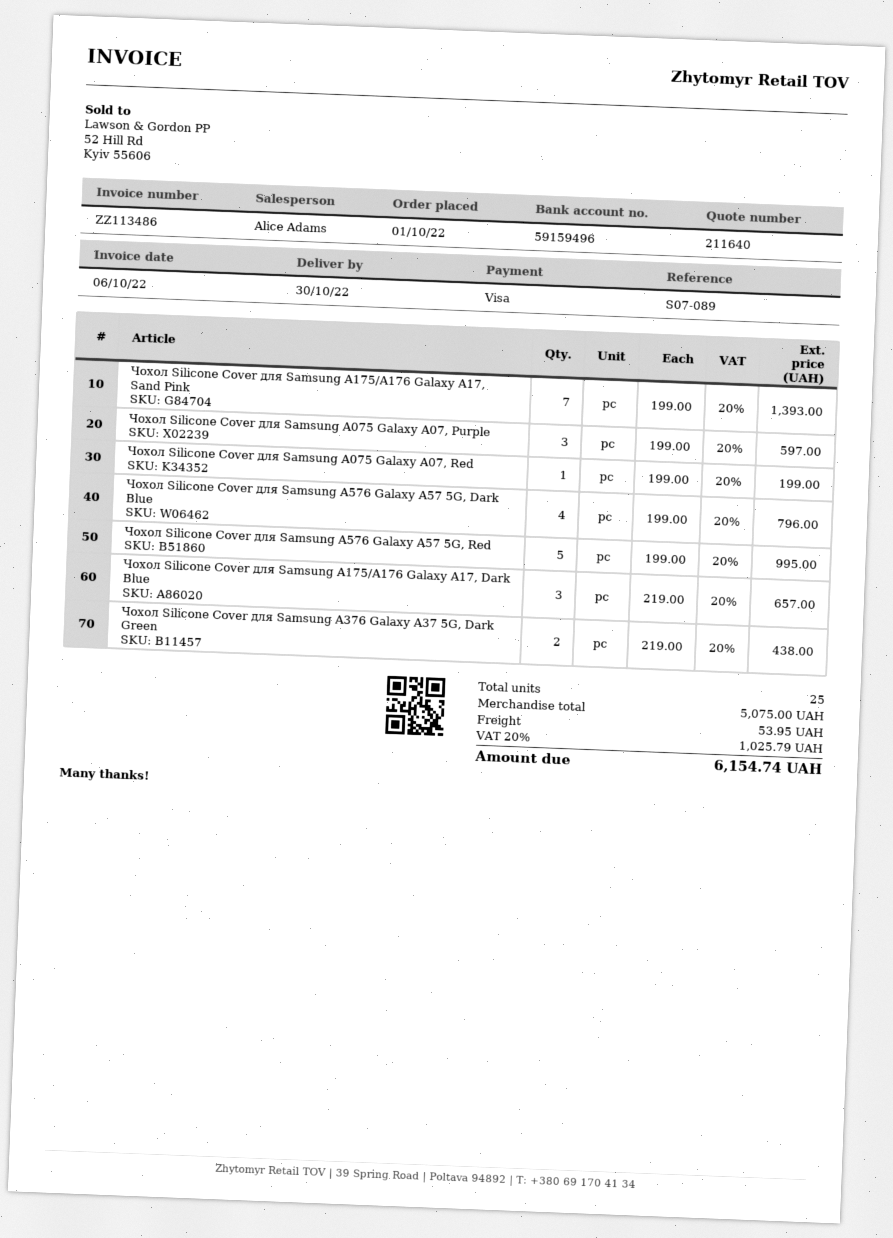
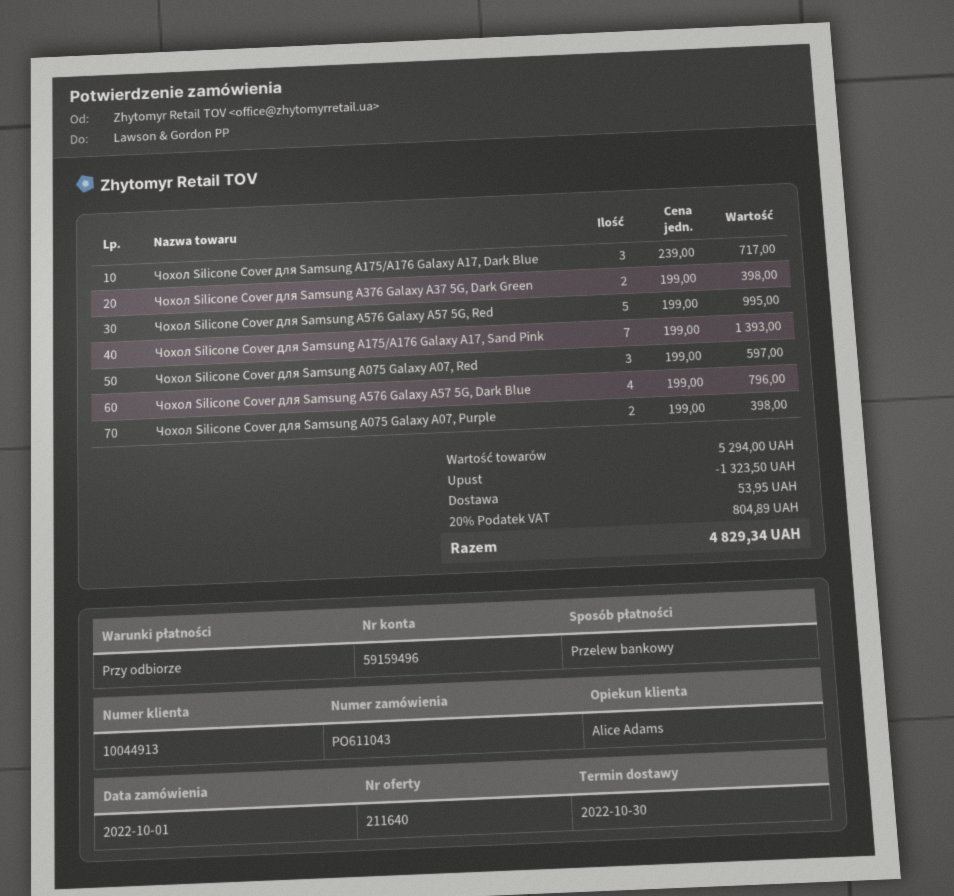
payment method: Visa -> bank transfer
Чохол Silicone Cover для Samsung A075 Galaxy A07, Purple: 3 x 199.00 = 597.00 -> 2 x 199.00 = 398.00
Чохол Silicone Cover для Samsung A075 Galaxy A07, Red: 1 x 199.00 = 199.00 -> 3 x 199.00 = 597.00
Чохол Silicone Cover для Samsung A175/A176 Galaxy A17, Dark Blue: 3 x 219.00 = 657.00 -> 3 x 239.00 = 717.00
Чохол Silicone Cover для Samsung A376 Galaxy A37 5G, Dark Green: 2 x 219.00 = 438.00 -> 2 x 199.00 = 398.00
subtotal: 5075.00 -> 5294.00
discount: none -> 1323.50
tax: 20% = 1025.79 -> 20% = 804.89
total: 6154.74 -> 4829.34

